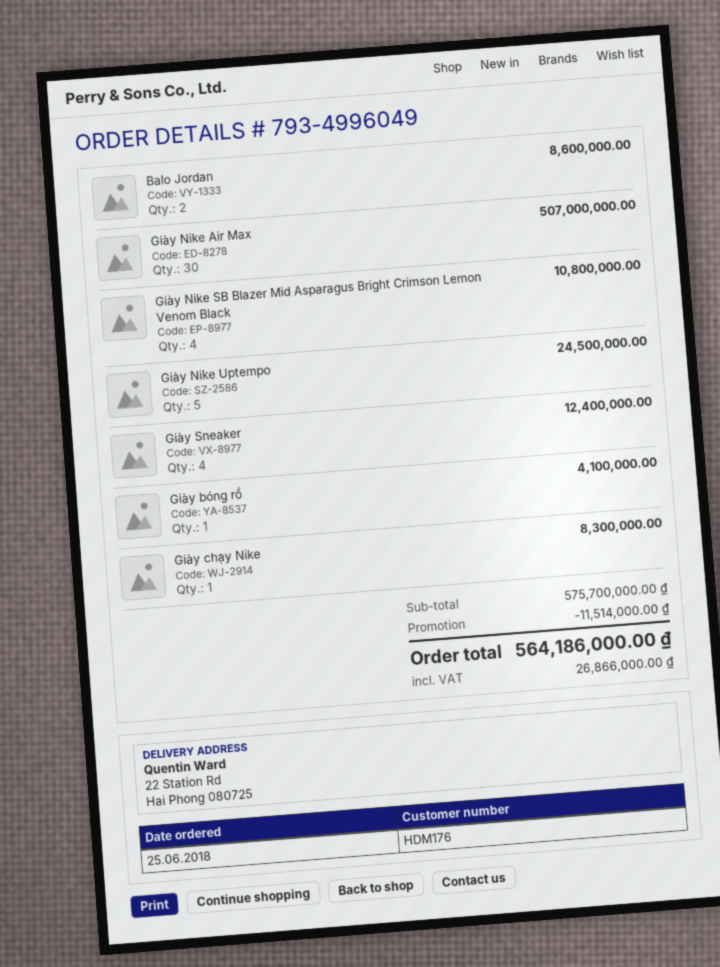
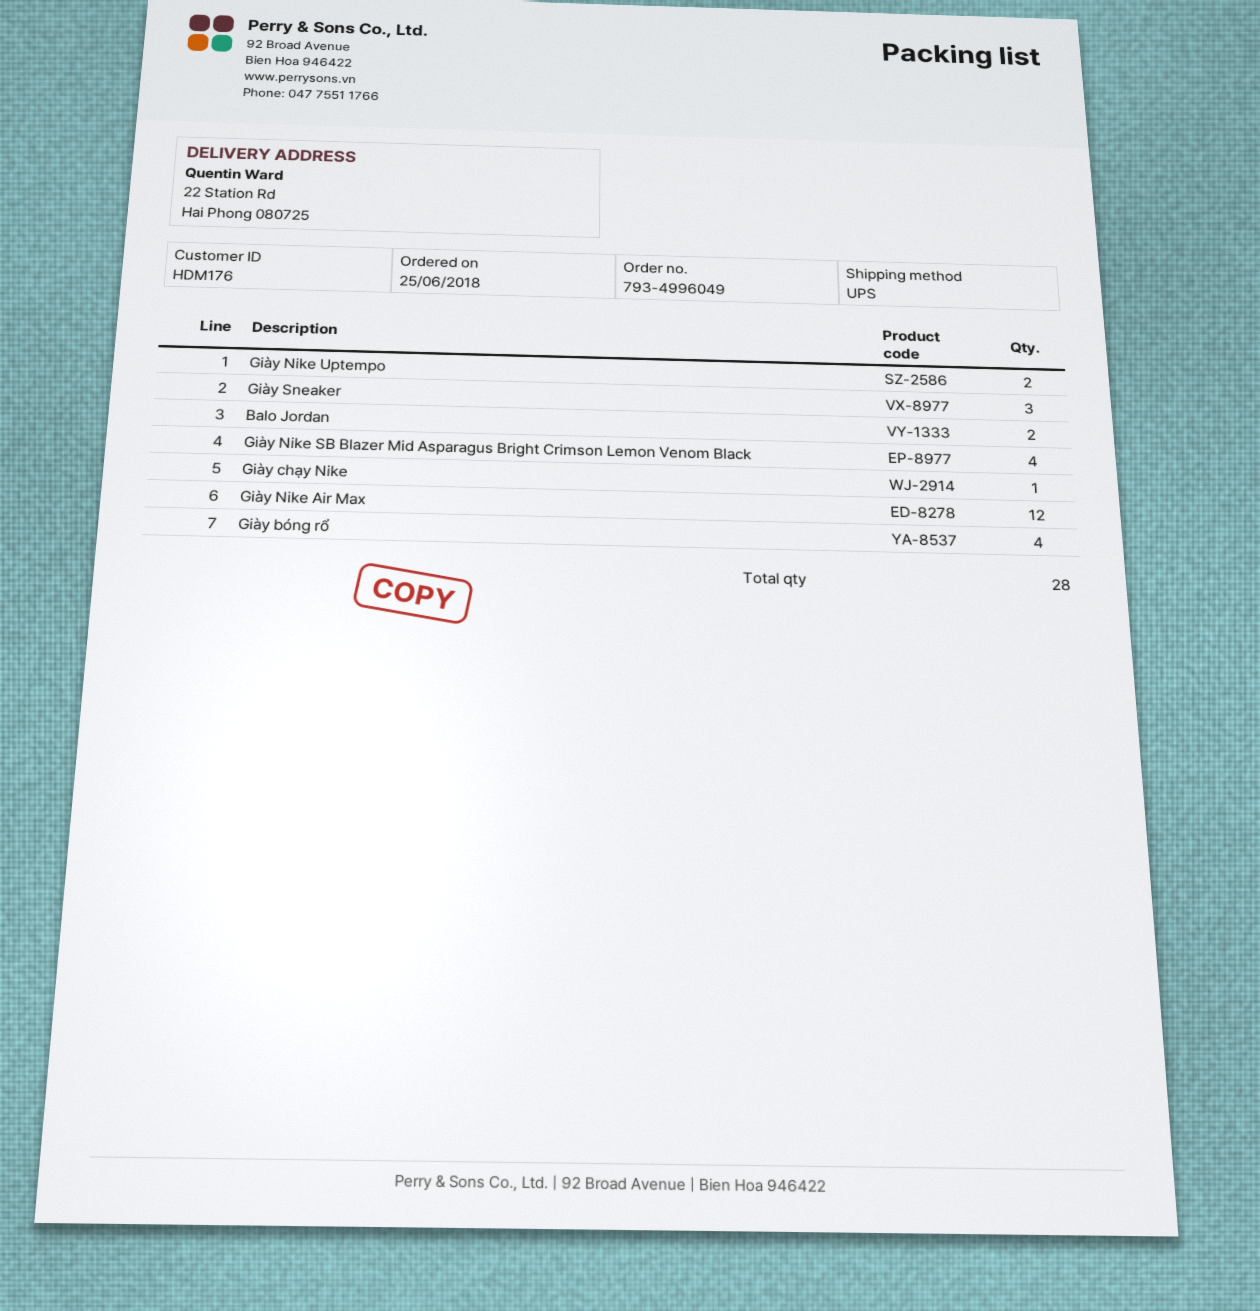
Giày Nike Air Max: 30 -> 12
Giày Nike Uptempo: 5 -> 2
Giày Sneaker: 4 -> 3
Giày bóng rổ: 1 -> 4

